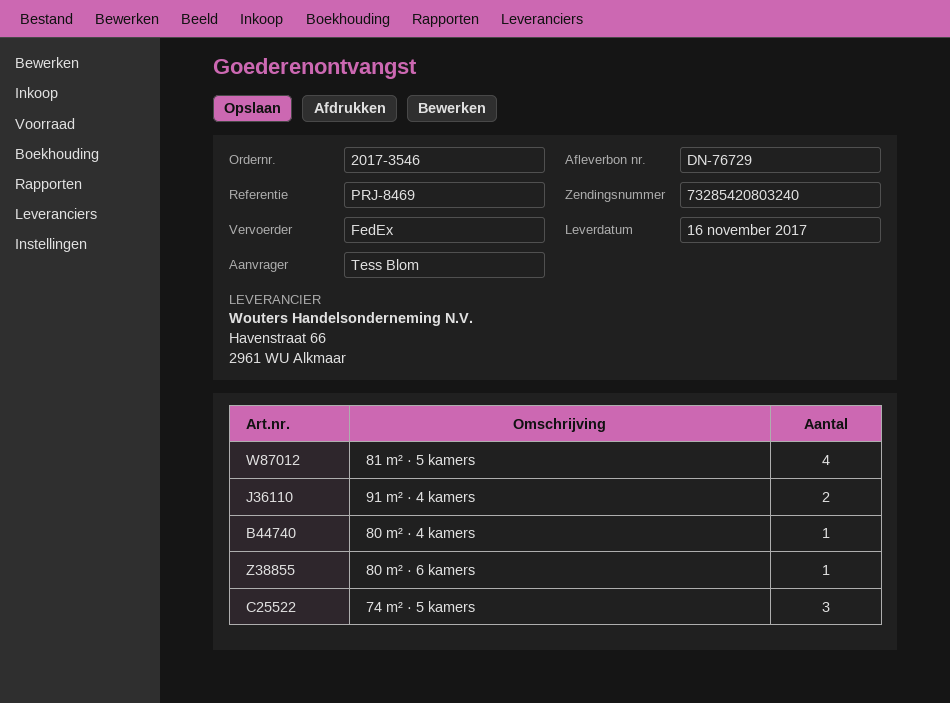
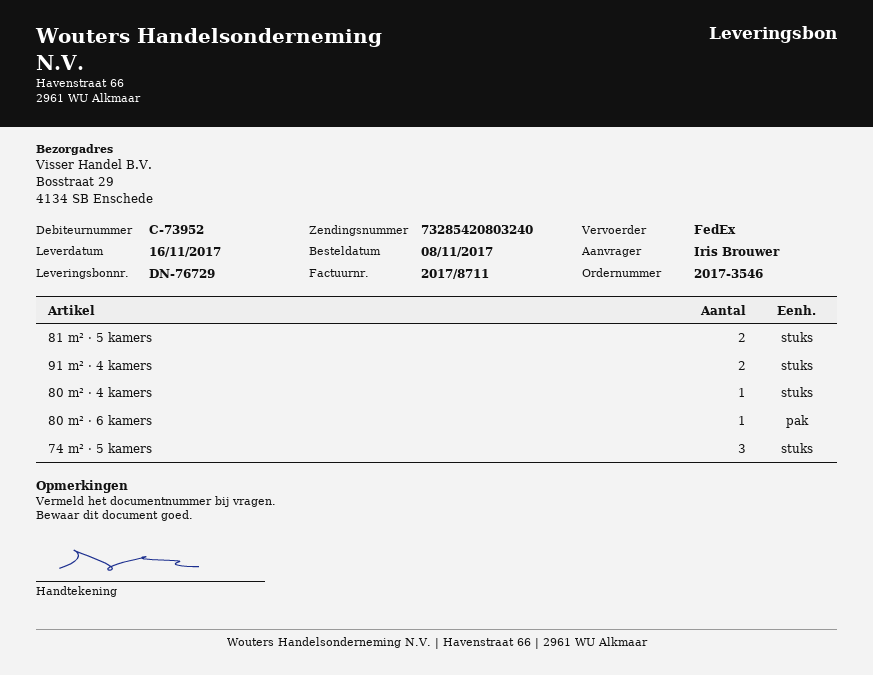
ordered by: Tess Blom -> Iris Brouwer
81 m² · 5 kamers: 4 -> 2

